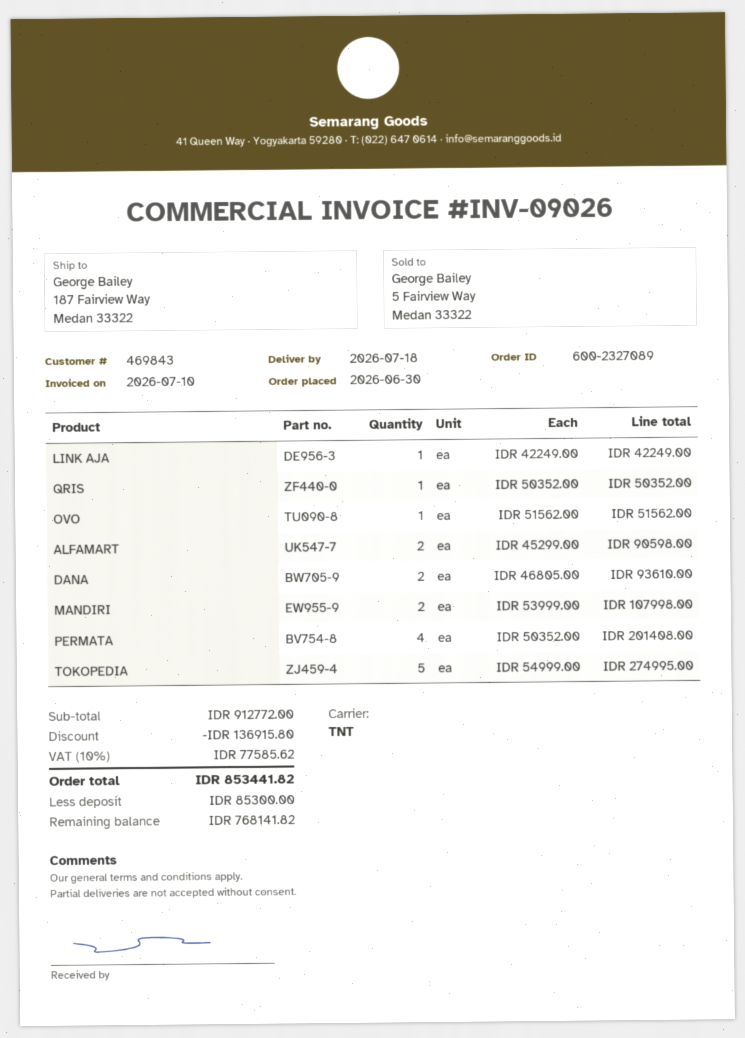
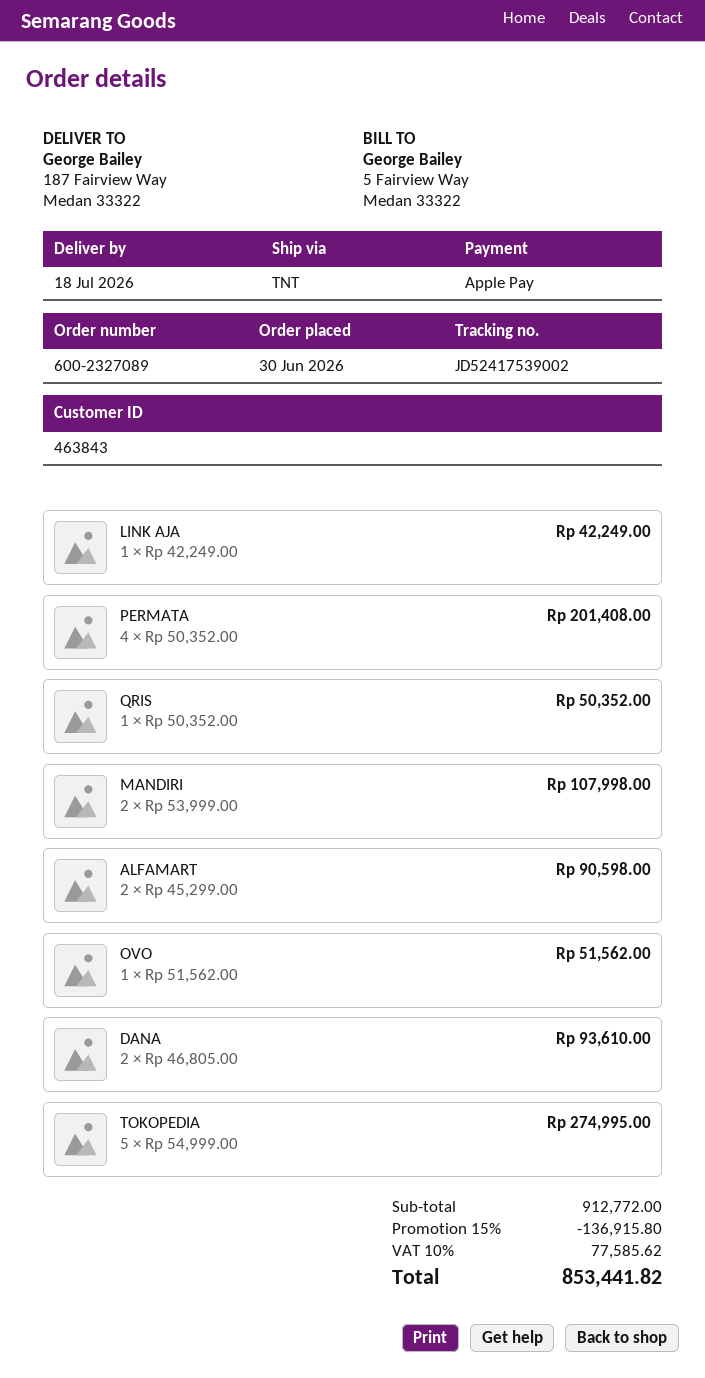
customer number: 469843 -> 463843

